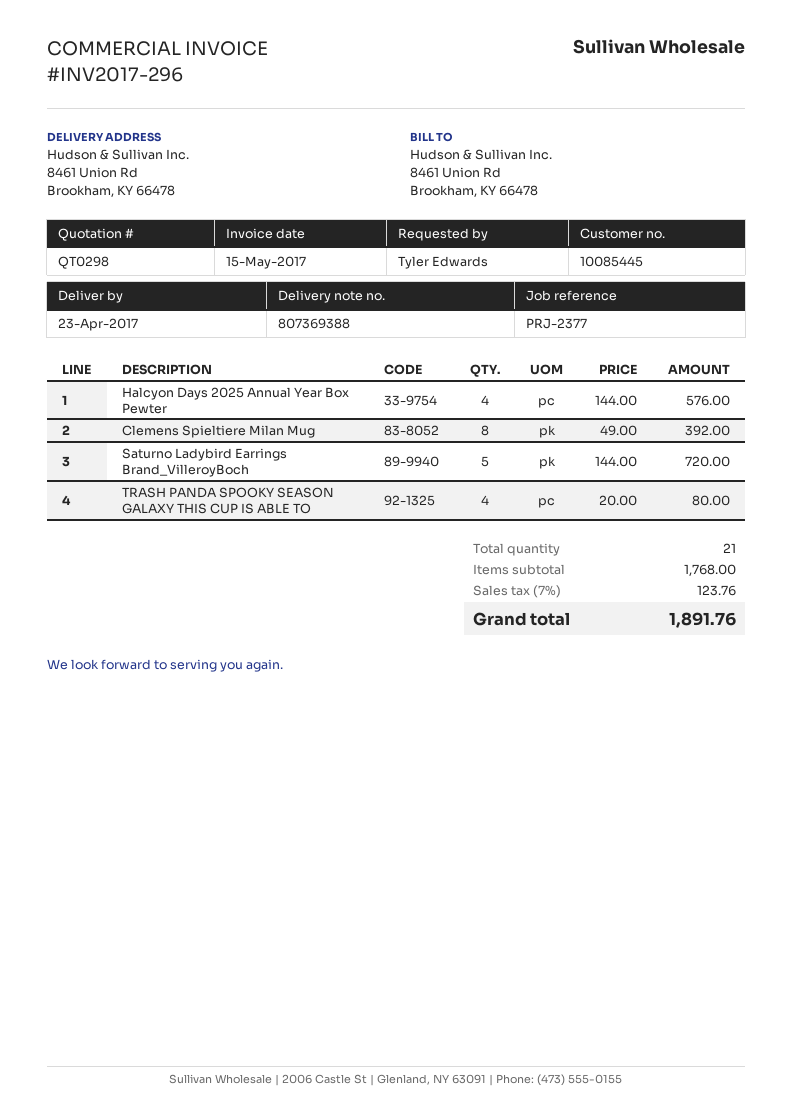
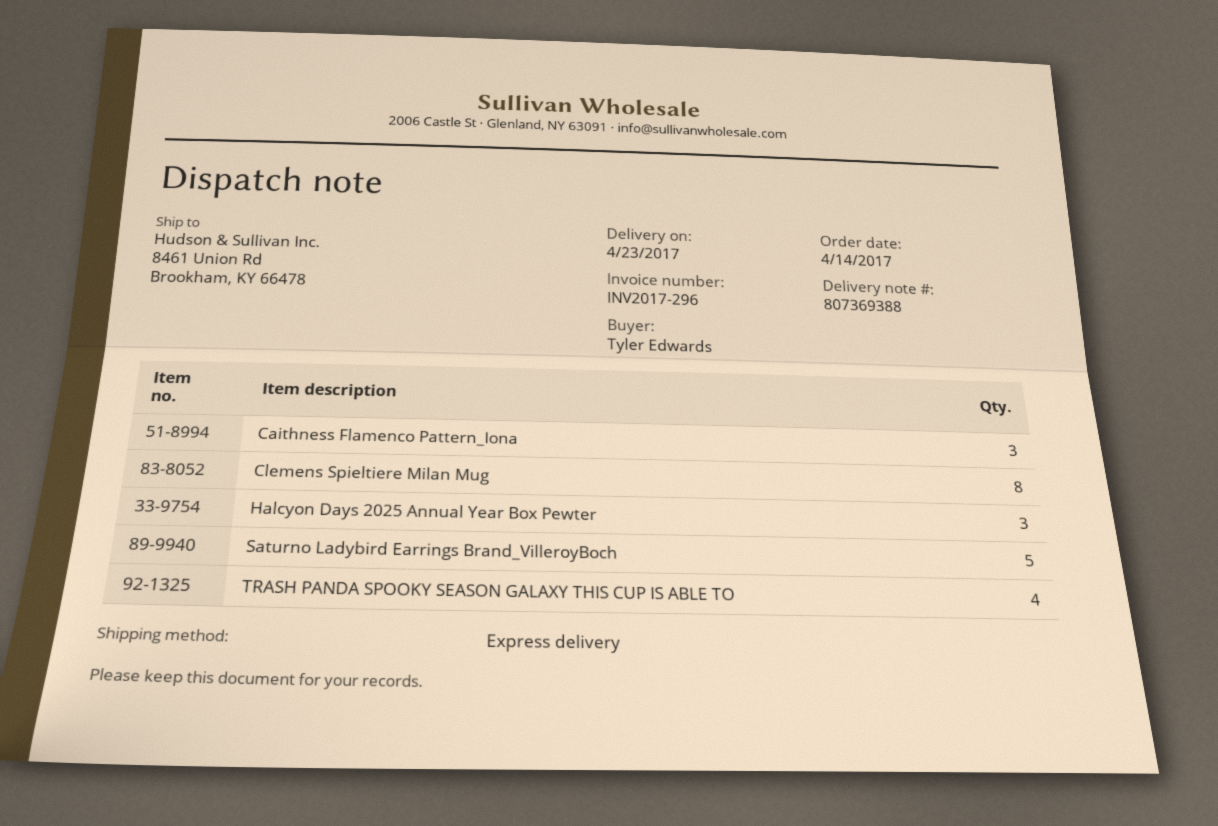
Halcyon Days 2025 Annual Year Box Pewter: 4 -> 3
Caithness Flamenco Pattern_Iona: none -> 3

